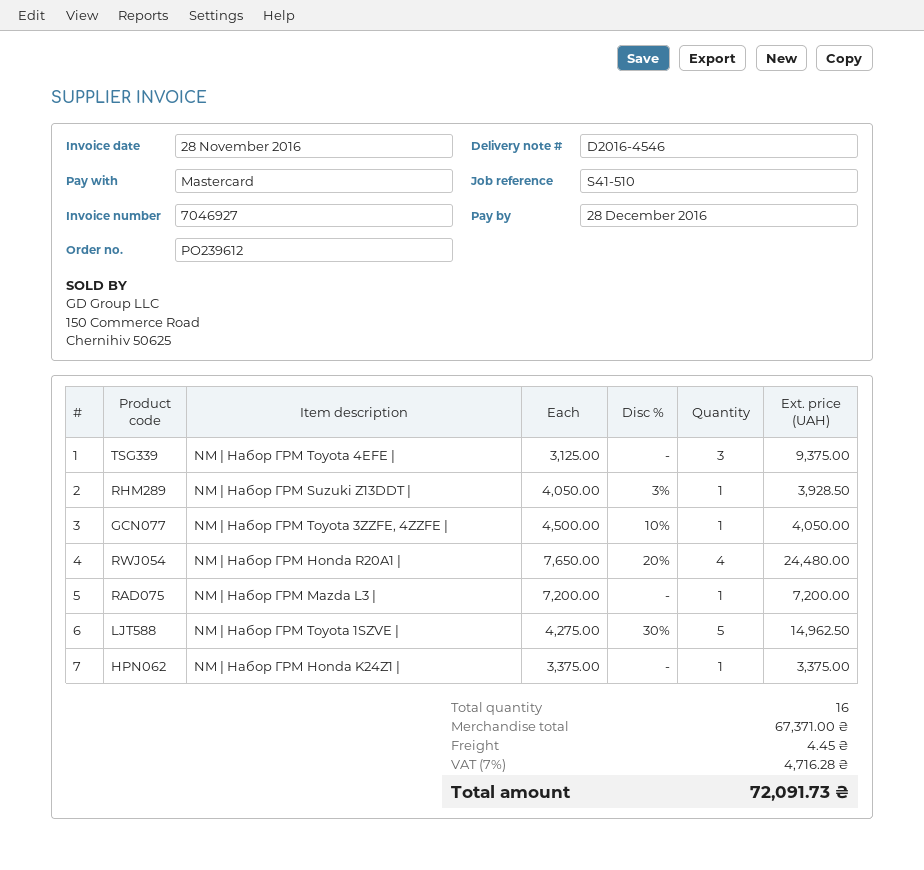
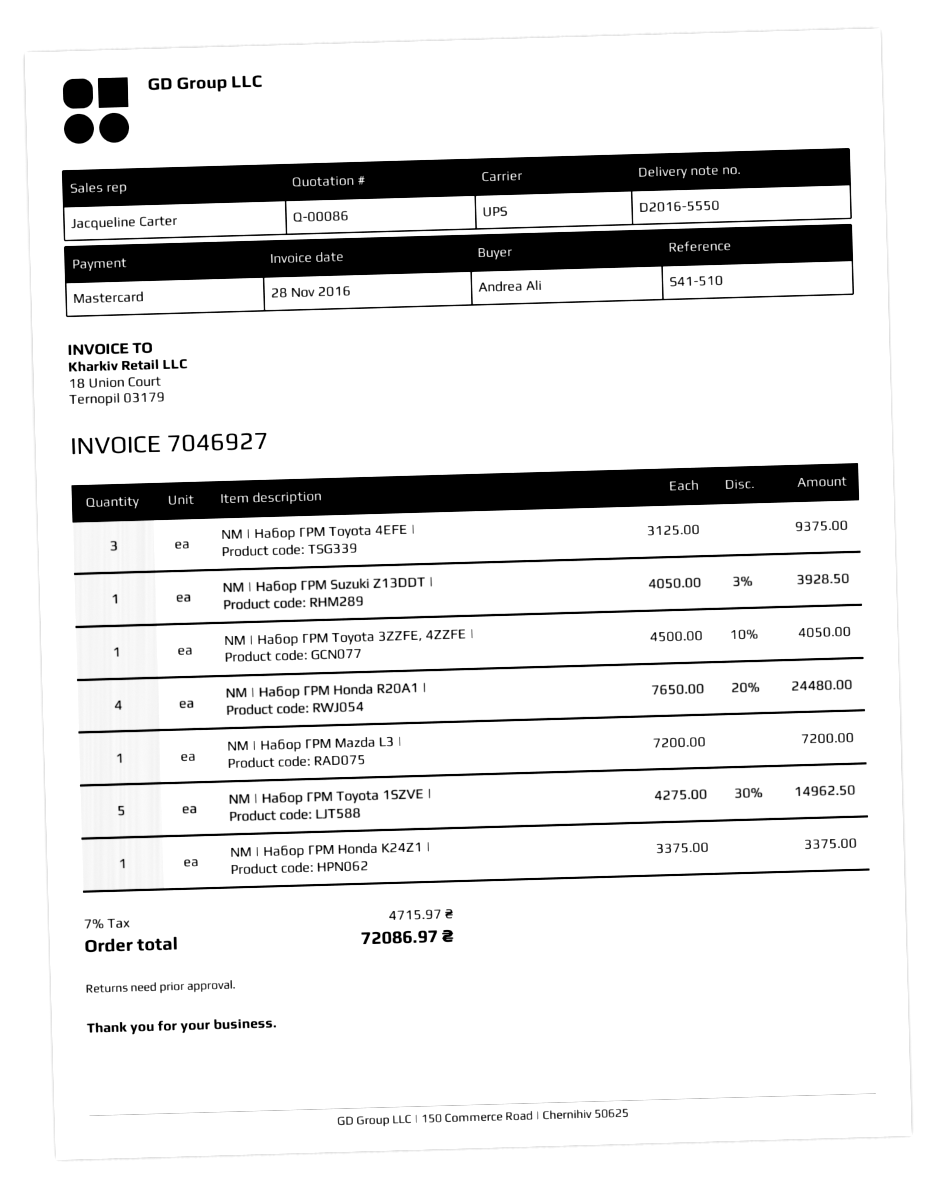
delivery note number: D2016-4546 -> D2016-5550
shipping: 4.45 -> none
tax: 7% = 4716.28 -> 7% = 4715.97
total: 72091.73 -> 72086.97

